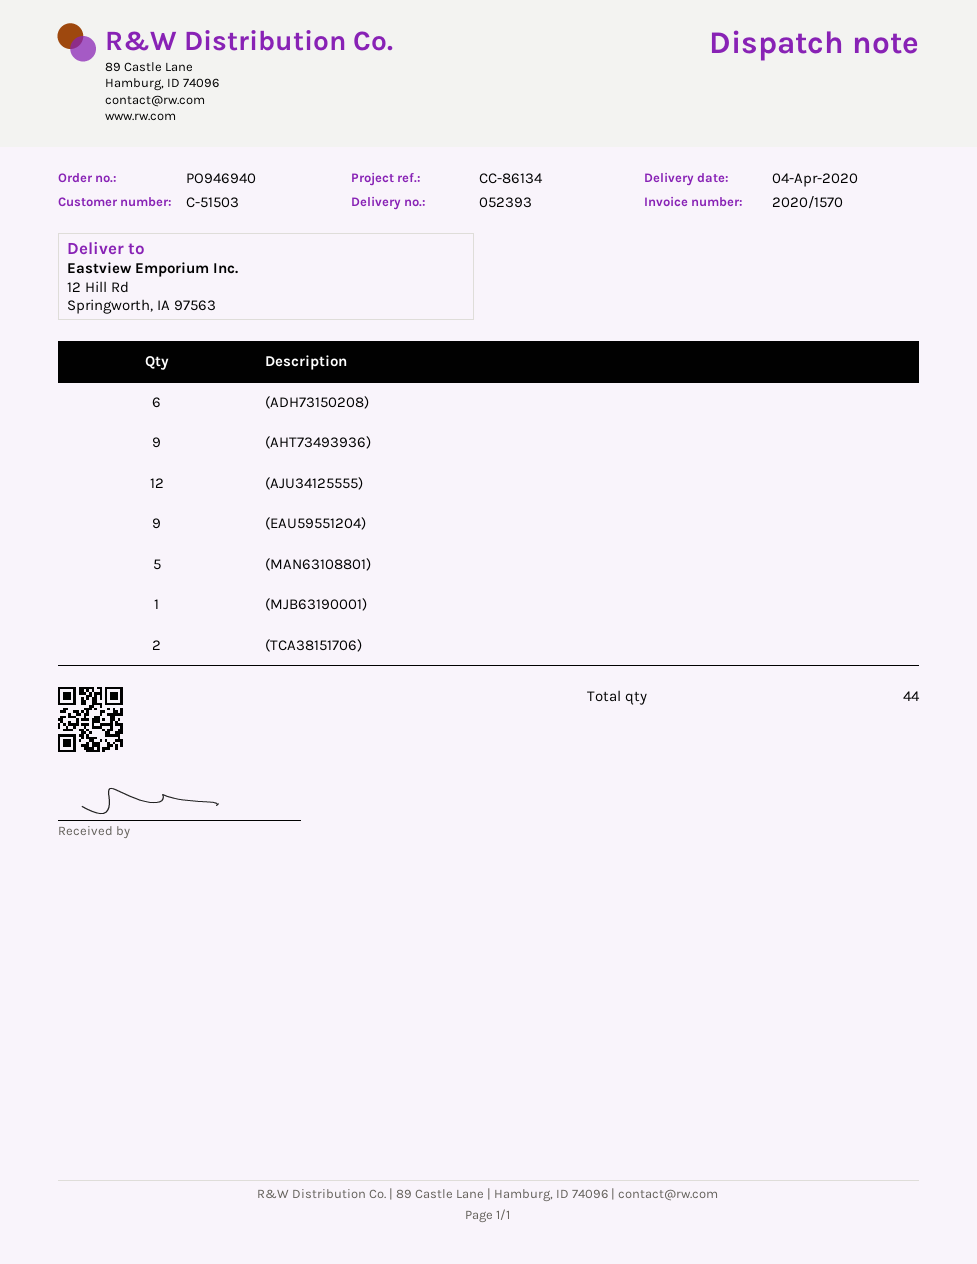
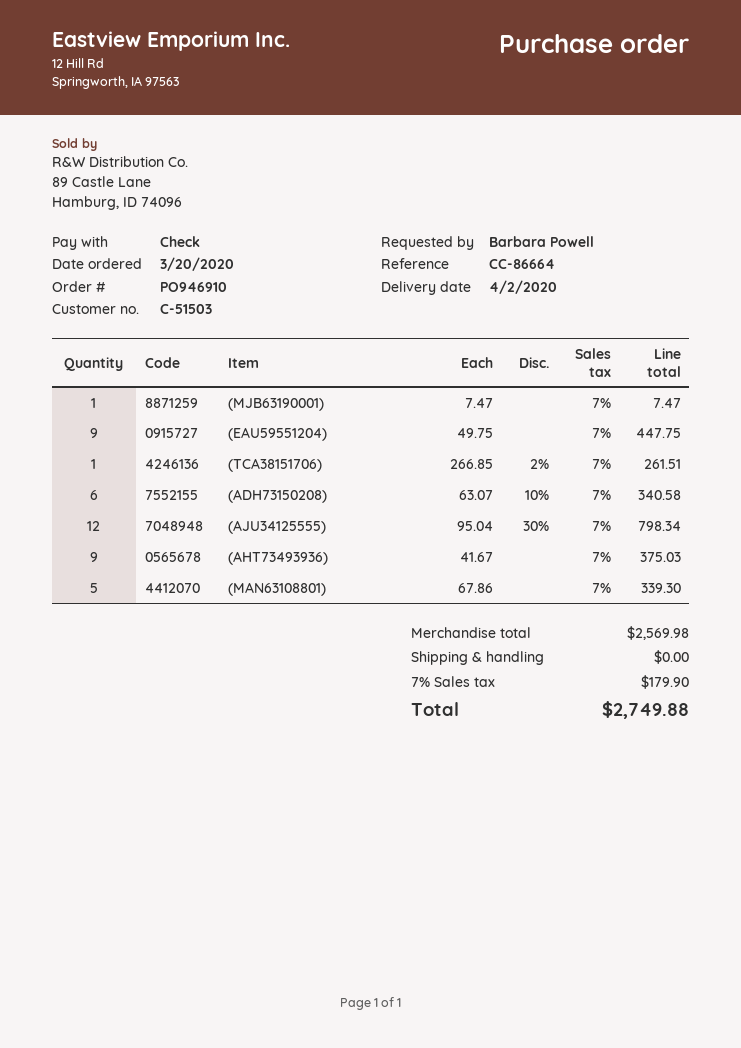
order number: PO946940 -> PO946910
delivery date: 2020-04-04 -> 2020-04-02
reference: CC-86134 -> CC-86664
(TCA38151706): 2 -> 1

